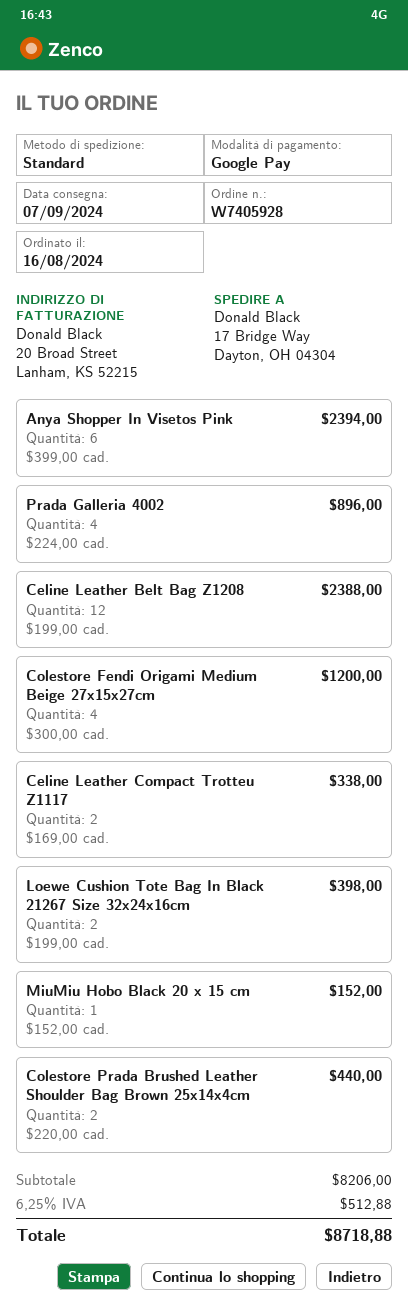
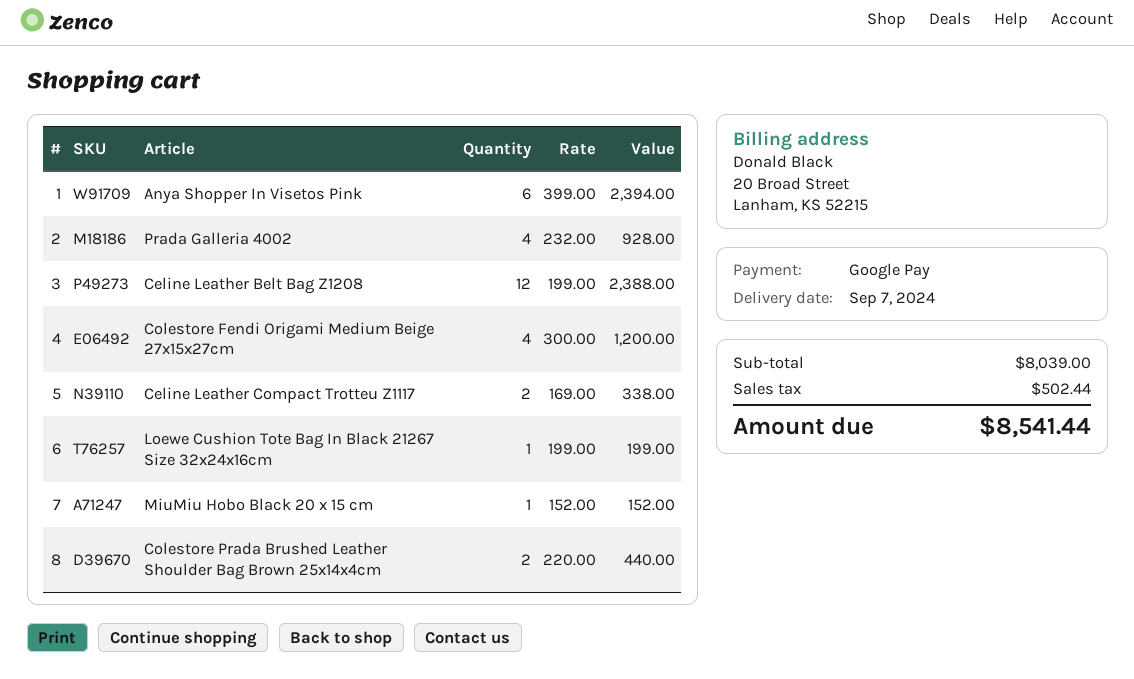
Prada Galleria 4002: 4 x 224.00 = 896.00 -> 4 x 232.00 = 928.00
Loewe Cushion Tote Bag In Black 21267 Size 32x24x16cm: 2 x 199.00 = 398.00 -> 1 x 199.00 = 199.00
subtotal: 8206.00 -> 8039.00
tax: 512.88 -> 502.44
total: 8718.88 -> 8541.44

